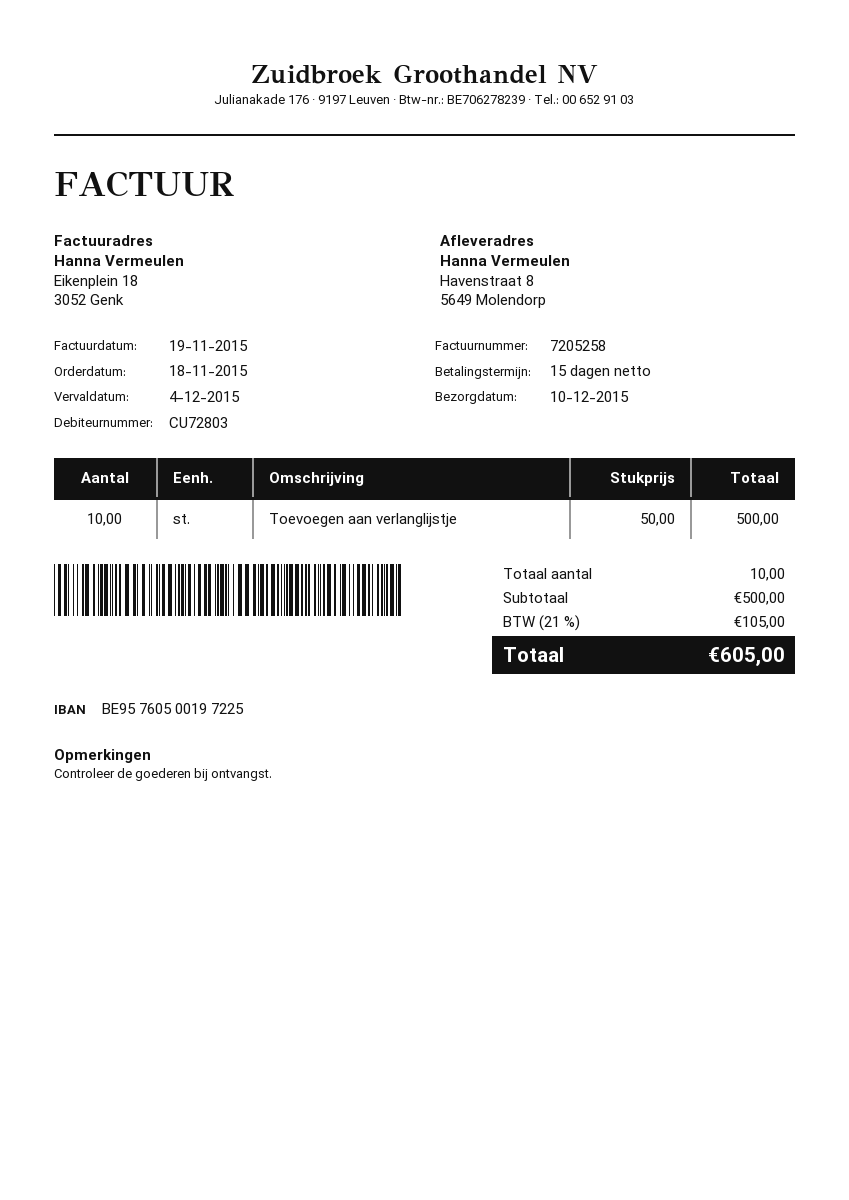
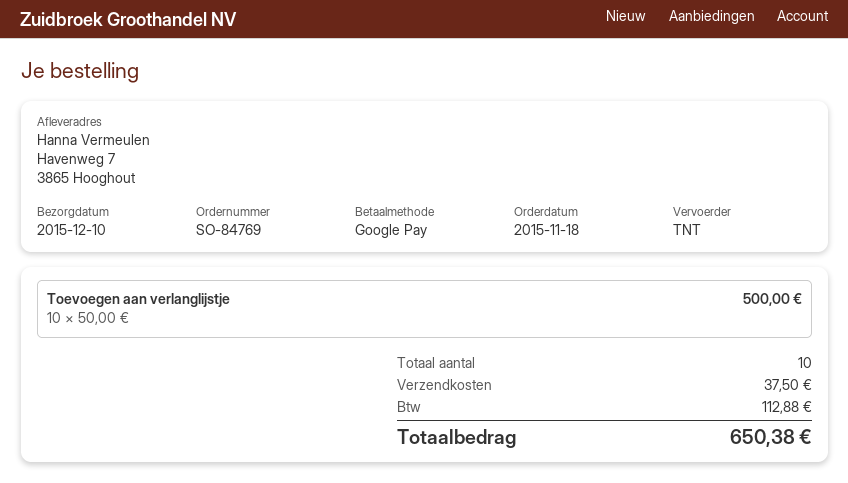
ship to: Havenstraat 8, 5649 Molendorp -> Havenweg 7, 3865 Hooghout
shipping: none -> 37.50
tax: 105.00 -> 112.88
total: 605.00 -> 650.38

